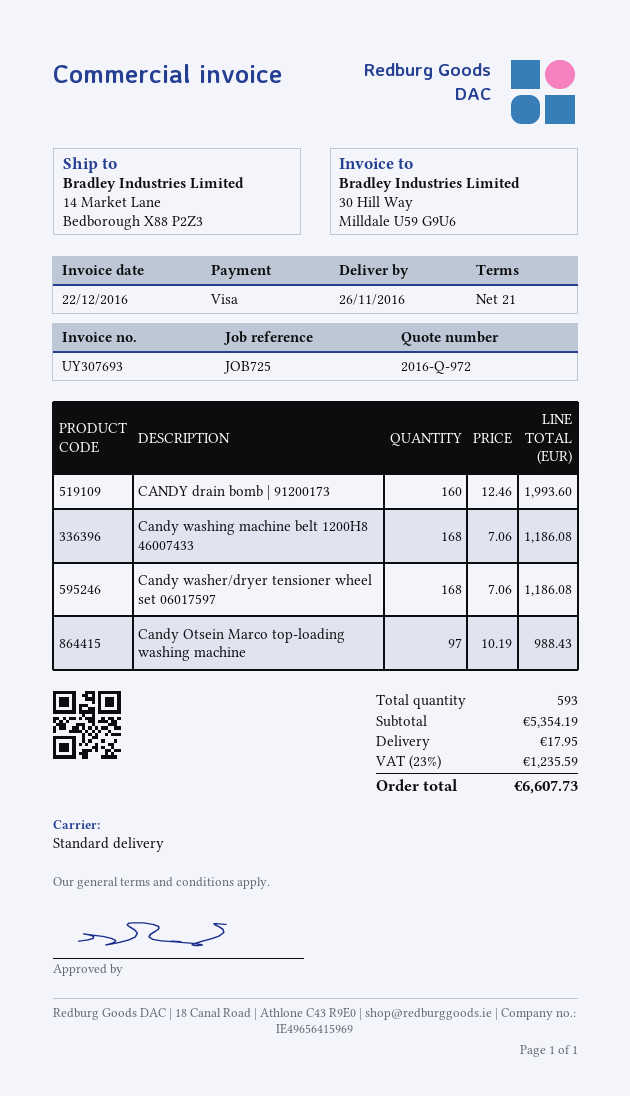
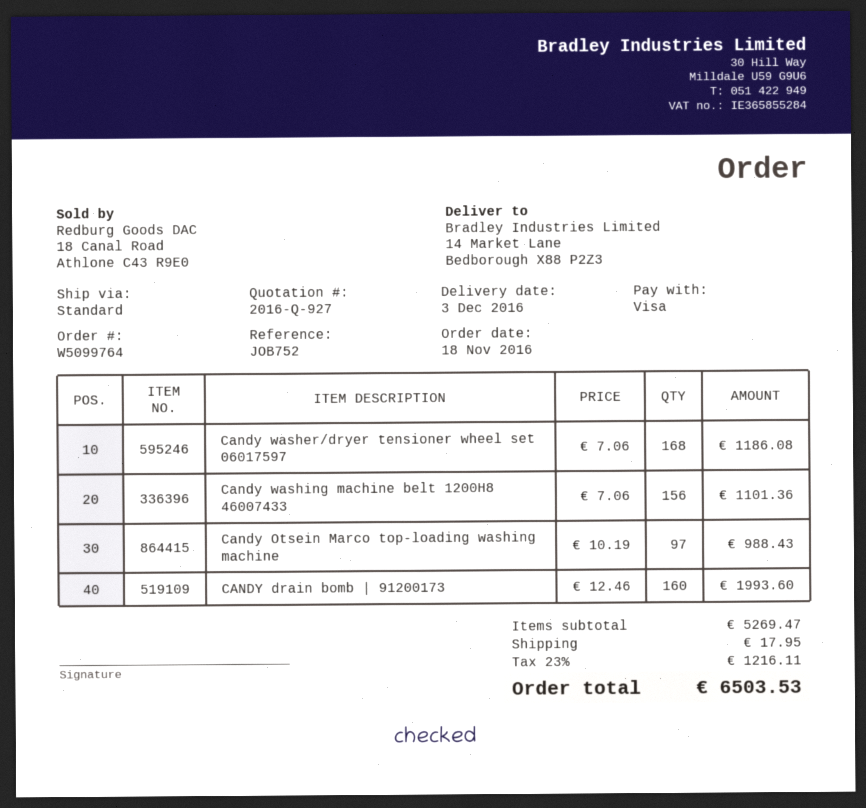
quote number: 2016-Q-972 -> 2016-Q-927
delivery date: 2016-11-26 -> 2016-12-03
reference: JOB725 -> JOB752
Candy washing machine belt 1200H8 46007433: 168 x 7.06 = 1186.08 -> 156 x 7.06 = 1101.36
subtotal: 5354.19 -> 5269.47
tax: 23% = 1235.59 -> 23% = 1216.11
total: 6607.73 -> 6503.53

